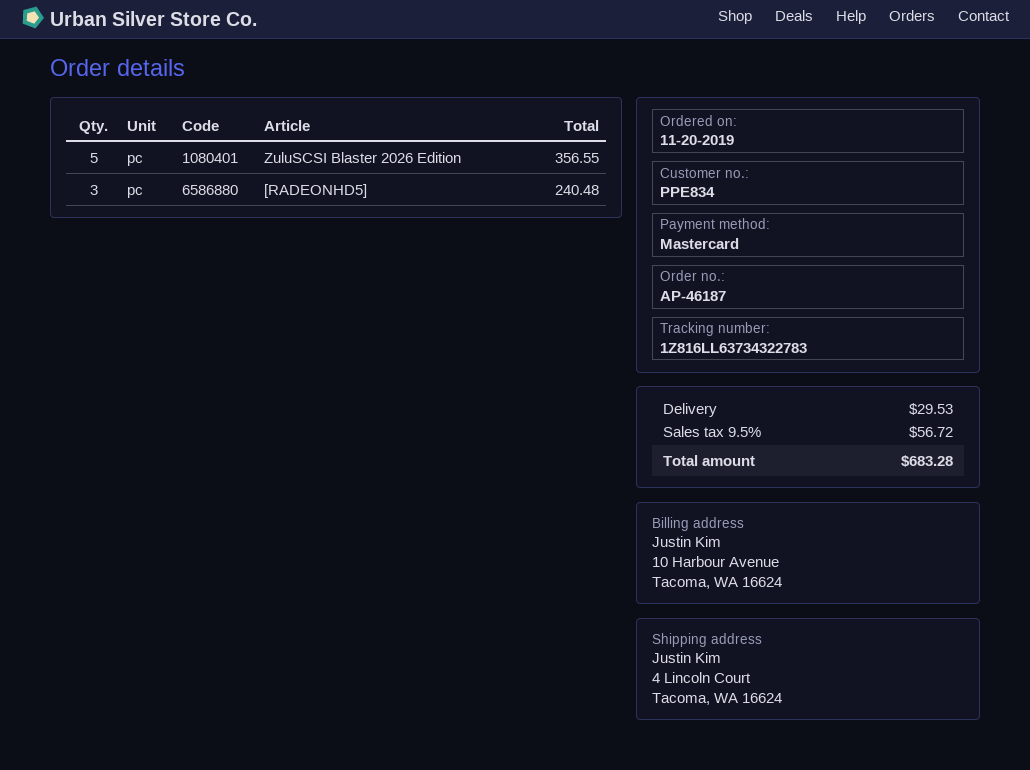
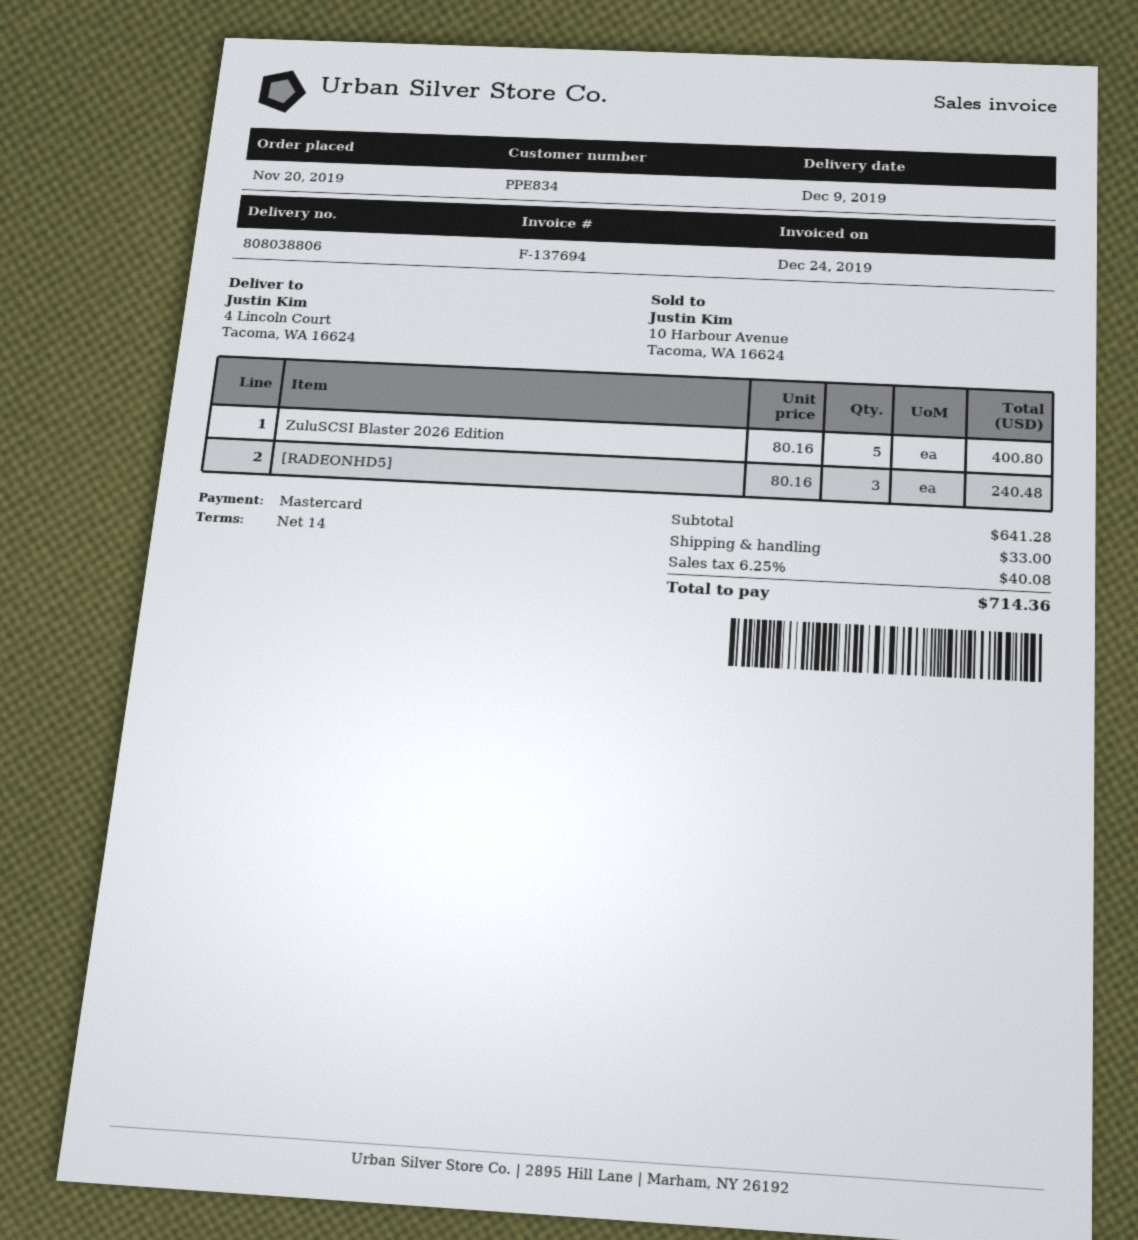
ZuluSCSI Blaster 2026 Edition: 5 for 356.55 -> 5 for 400.80
shipping: 29.53 -> 33.00
tax: 9.5% = 56.72 -> 6.25% = 40.08
total: 683.28 -> 714.36

